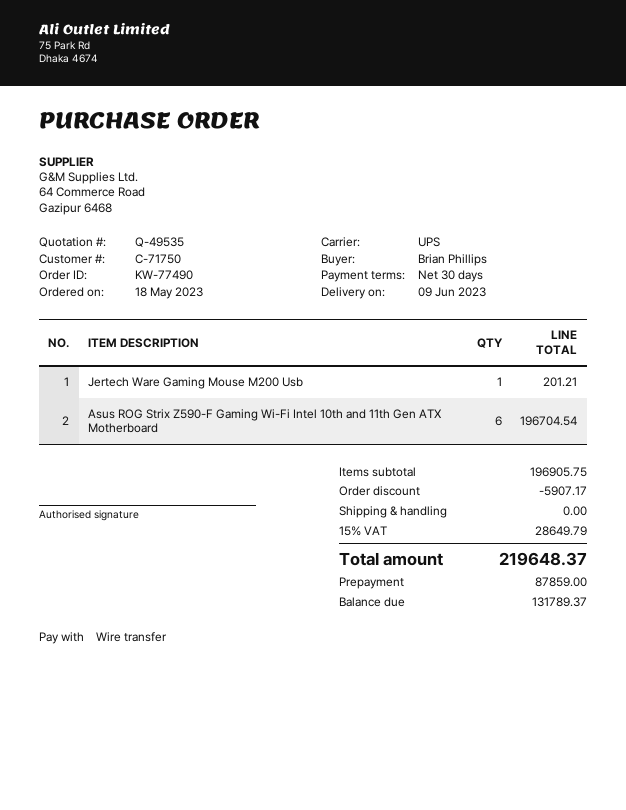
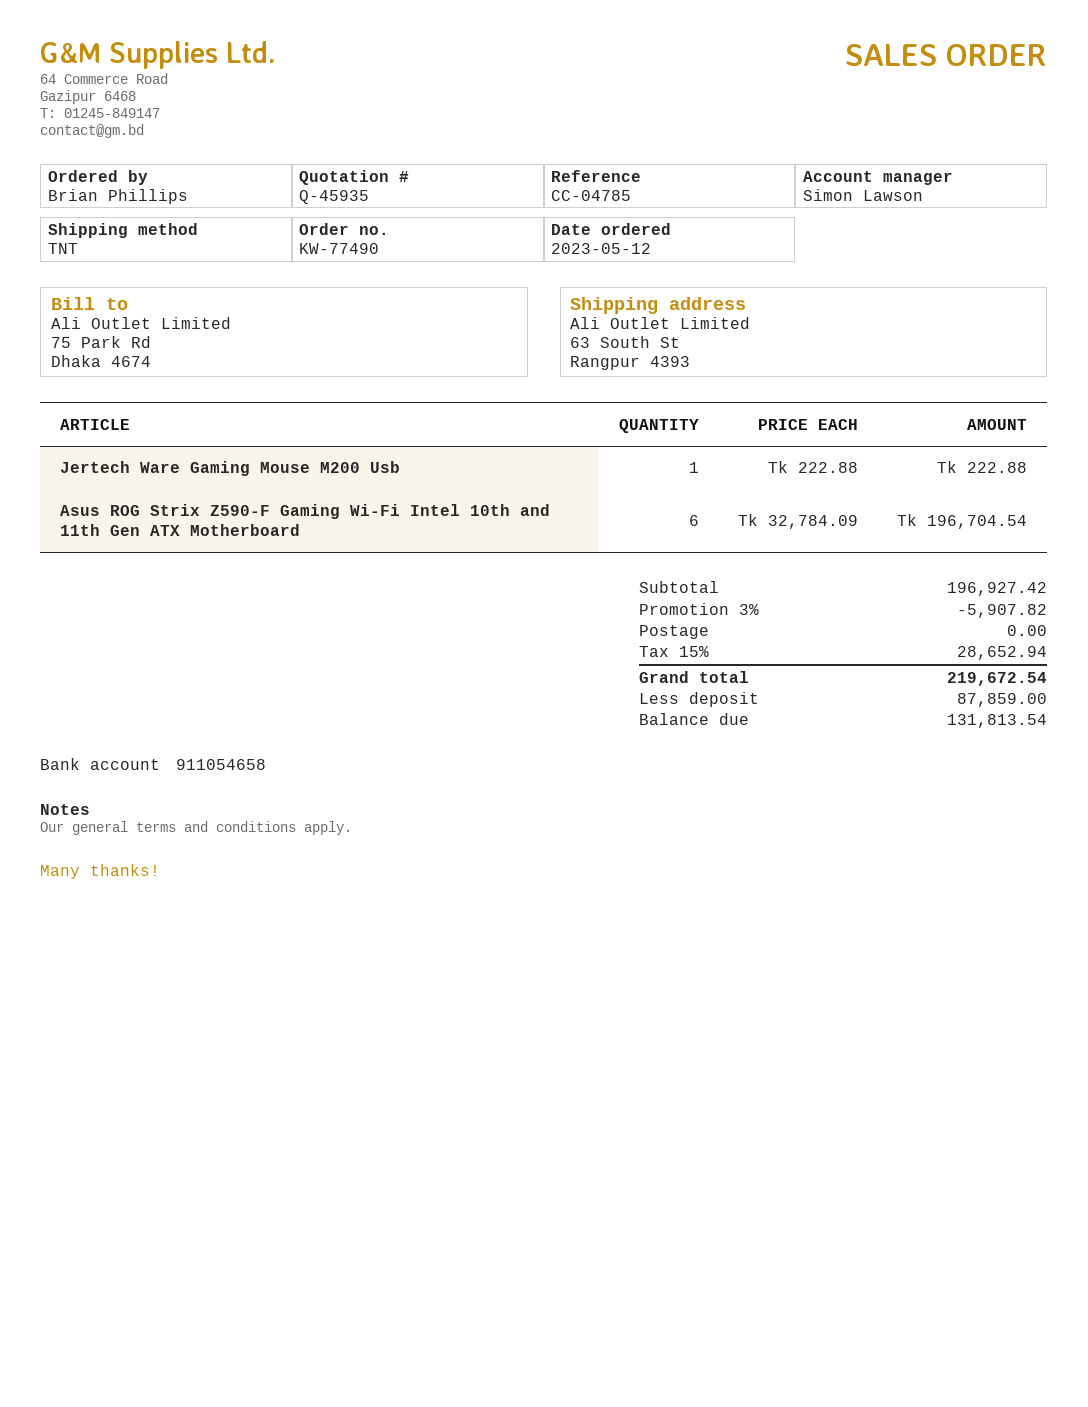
quote number: Q-49535 -> Q-45935
order date: 2023-05-18 -> 2023-05-12
shipping method: UPS -> TNT
Jertech Ware Gaming Mouse M200 Usb: 1 for 201.21 -> 1 for 222.88
subtotal: 196905.75 -> 196927.42
discount: 5907.17 -> 5907.82
tax: 15% = 28649.79 -> 15% = 28652.94
total: 219648.37 -> 219672.54
balance: 131789.37 -> 131813.54

